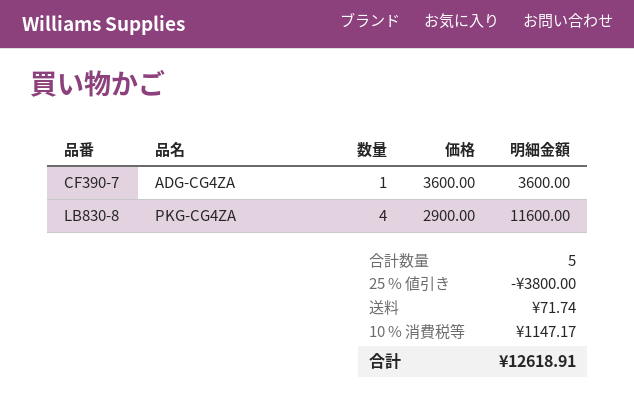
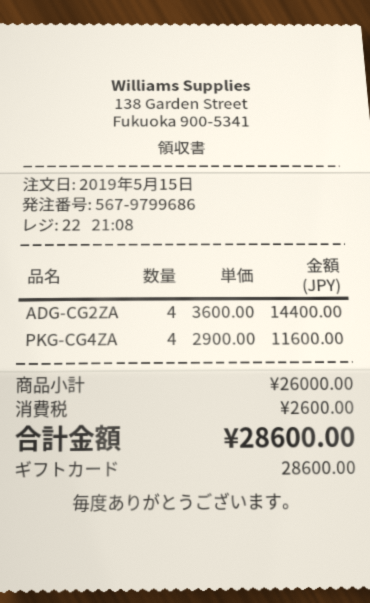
ADG-CG4ZA: 1 x 3600.00 = 3600.00 -> none
ADG-CG2ZA: none -> 4 x 3600.00 = 14400.00
discount: 25% = 3800.00 -> none
shipping: 71.74 -> none
tax: 1147.17 -> 2600.00
total: 12618.91 -> 28600.00

